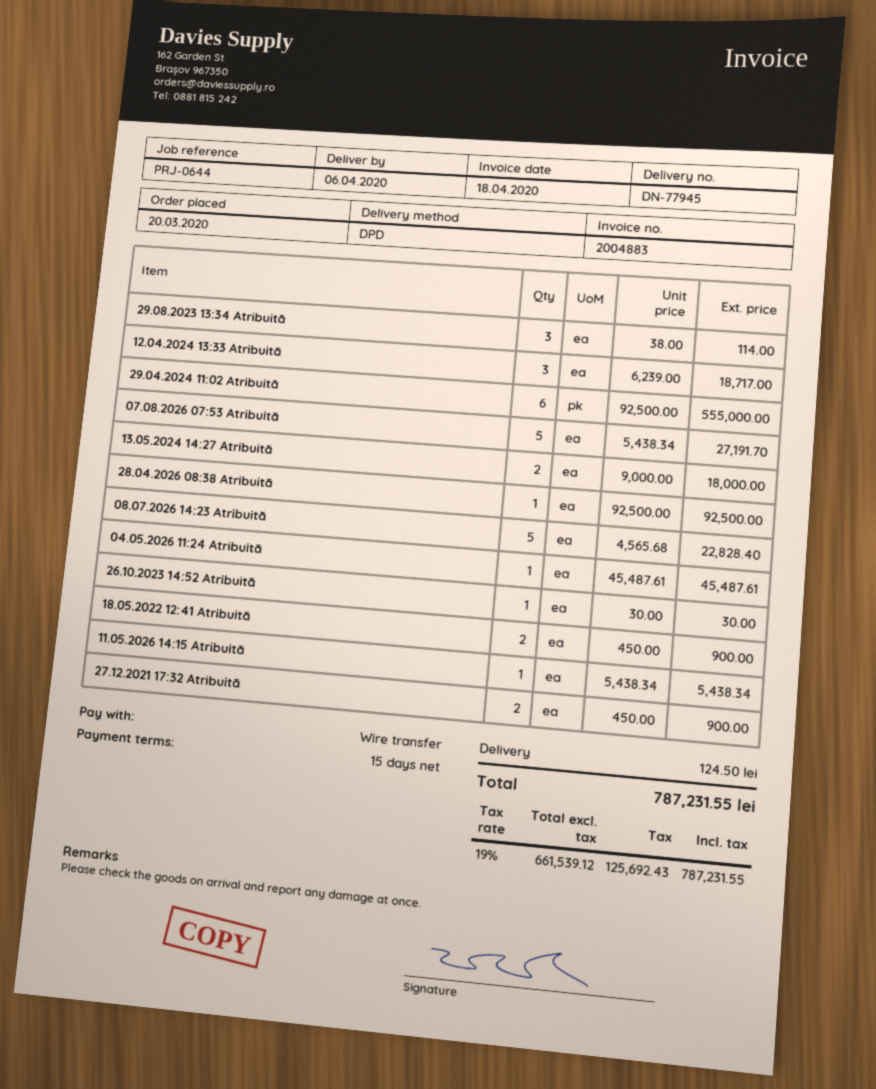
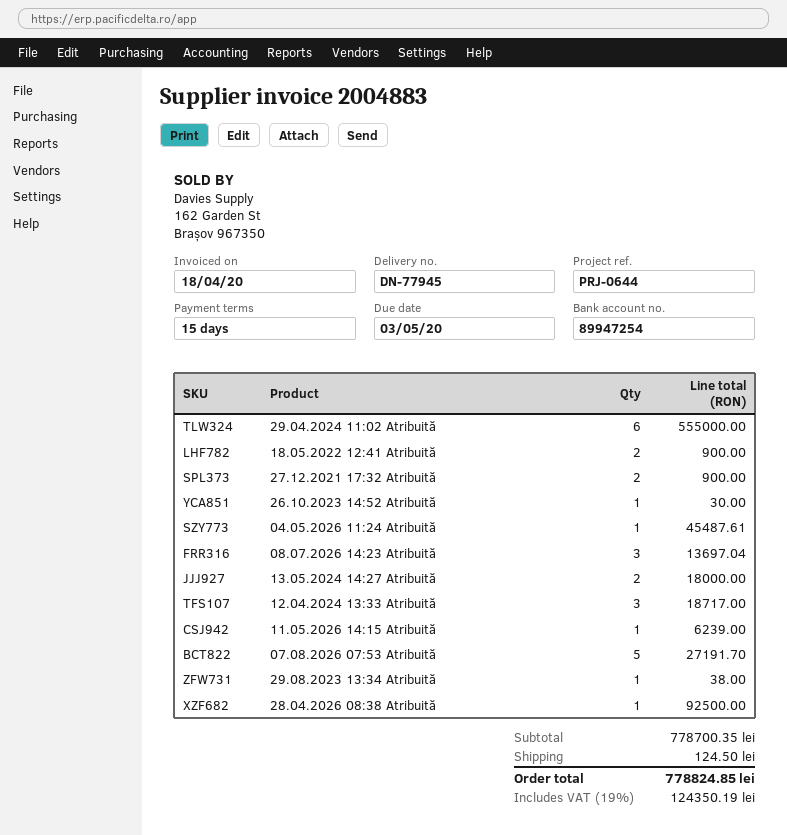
29.08.2023 13:34 Atribuită: 3 for 114.00 -> 1 for 38.00
08.07.2026 14:23 Atribuită: 5 for 22828.40 -> 3 for 13697.04
11.05.2026 14:15 Atribuită: 1 for 5438.34 -> 1 for 6239.00
tax: 19% = 125692.43 -> 19% = 124350.19
total: 787231.55 -> 778824.85

